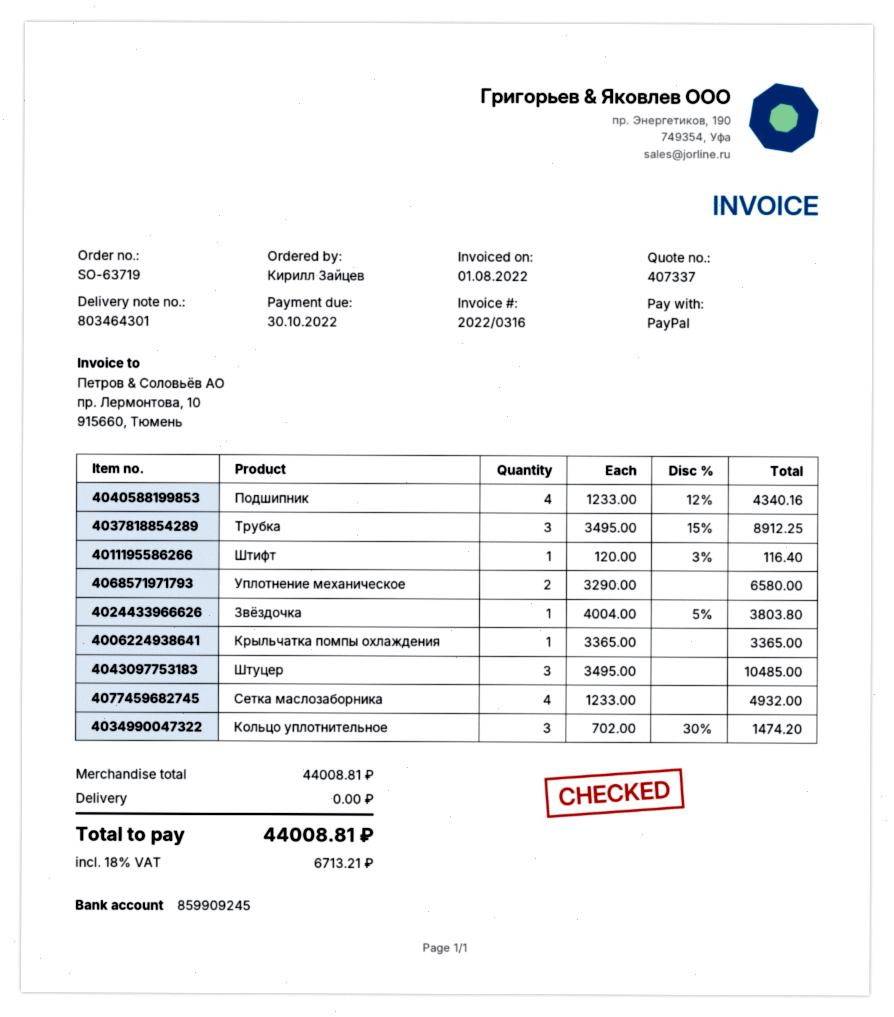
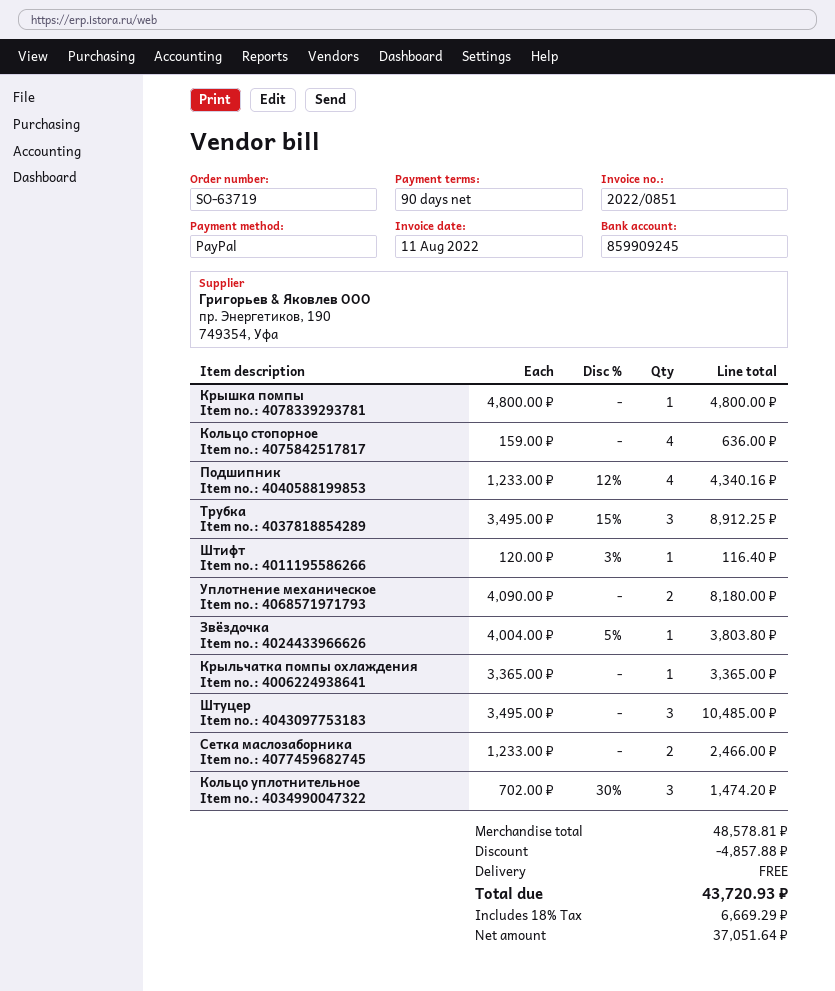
invoice number: 2022/0316 -> 2022/0851
invoice date: 2022-08-01 -> 2022-08-11
Уплотнение механическое: 2 x 3290.00 = 6580.00 -> 2 x 4090.00 = 8180.00
Сетка маслозаборника: 4 x 1233.00 = 4932.00 -> 2 x 1233.00 = 2466.00
Крышка помпы: none -> 1 x 4800.00 = 4800.00
Кольцо стопорное: none -> 4 x 159.00 = 636.00
subtotal: 44008.81 -> 48578.81
discount: none -> 4857.88
tax: 18% = 6713.21 -> 18% = 6669.29
total: 44008.81 -> 43720.93

